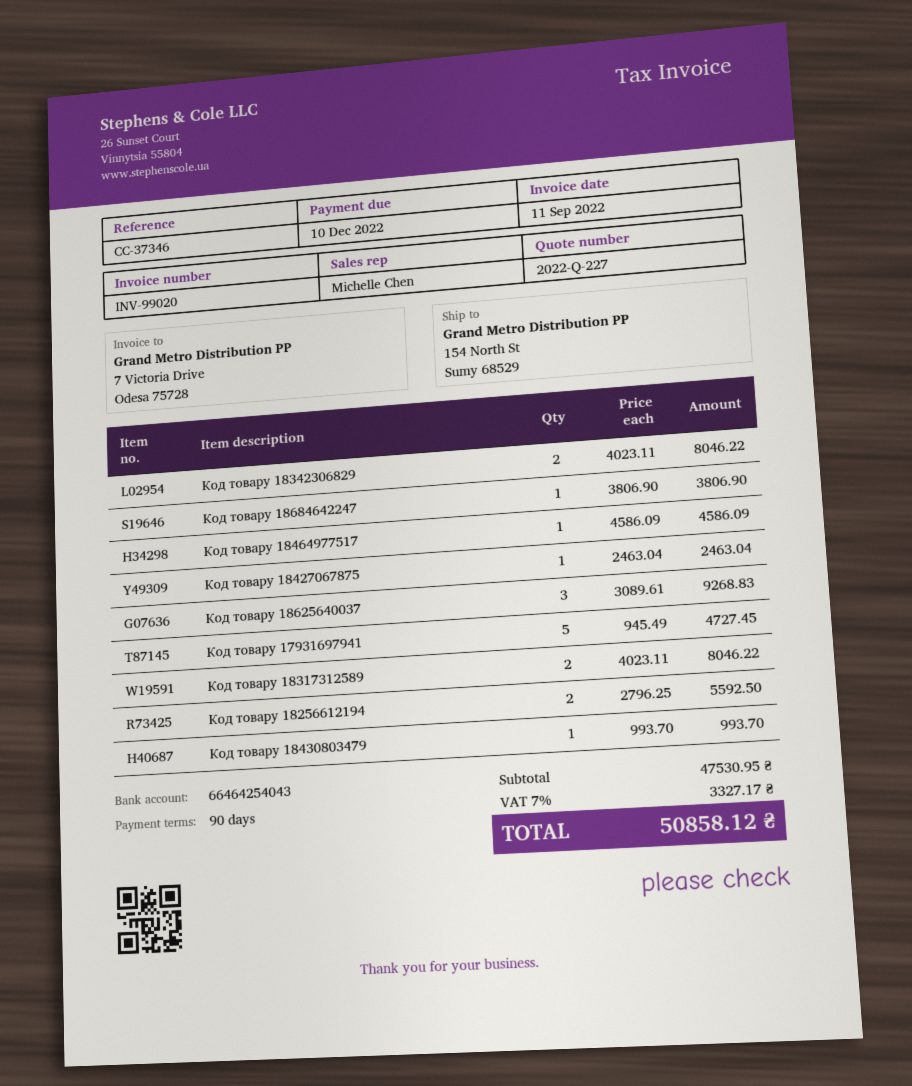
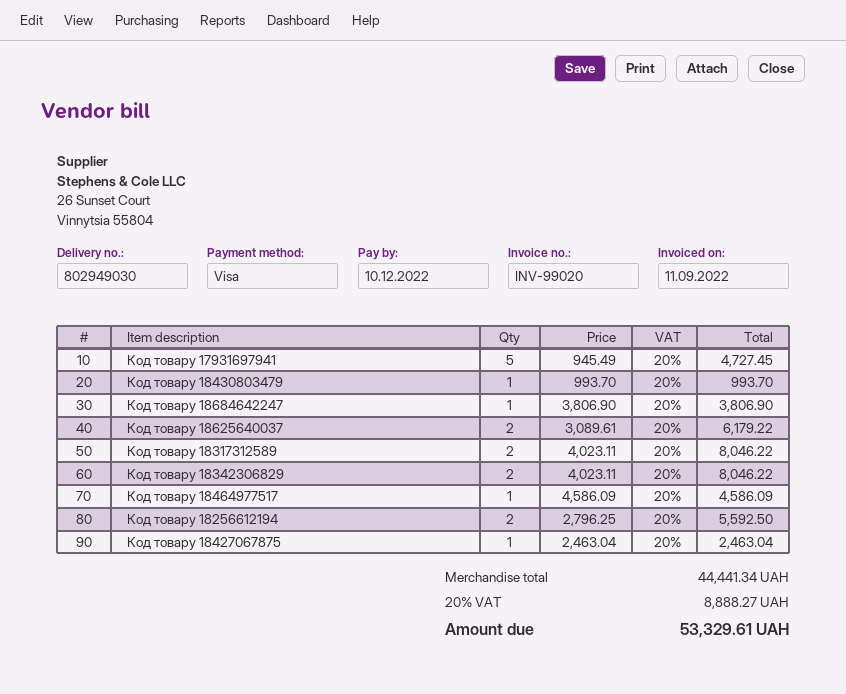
Код товару 18625640037: 3 x 3089.61 = 9268.83 -> 2 x 3089.61 = 6179.22
subtotal: 47530.95 -> 44441.34
tax: 7% = 3327.17 -> 20% = 8888.27
total: 50858.12 -> 53329.61

